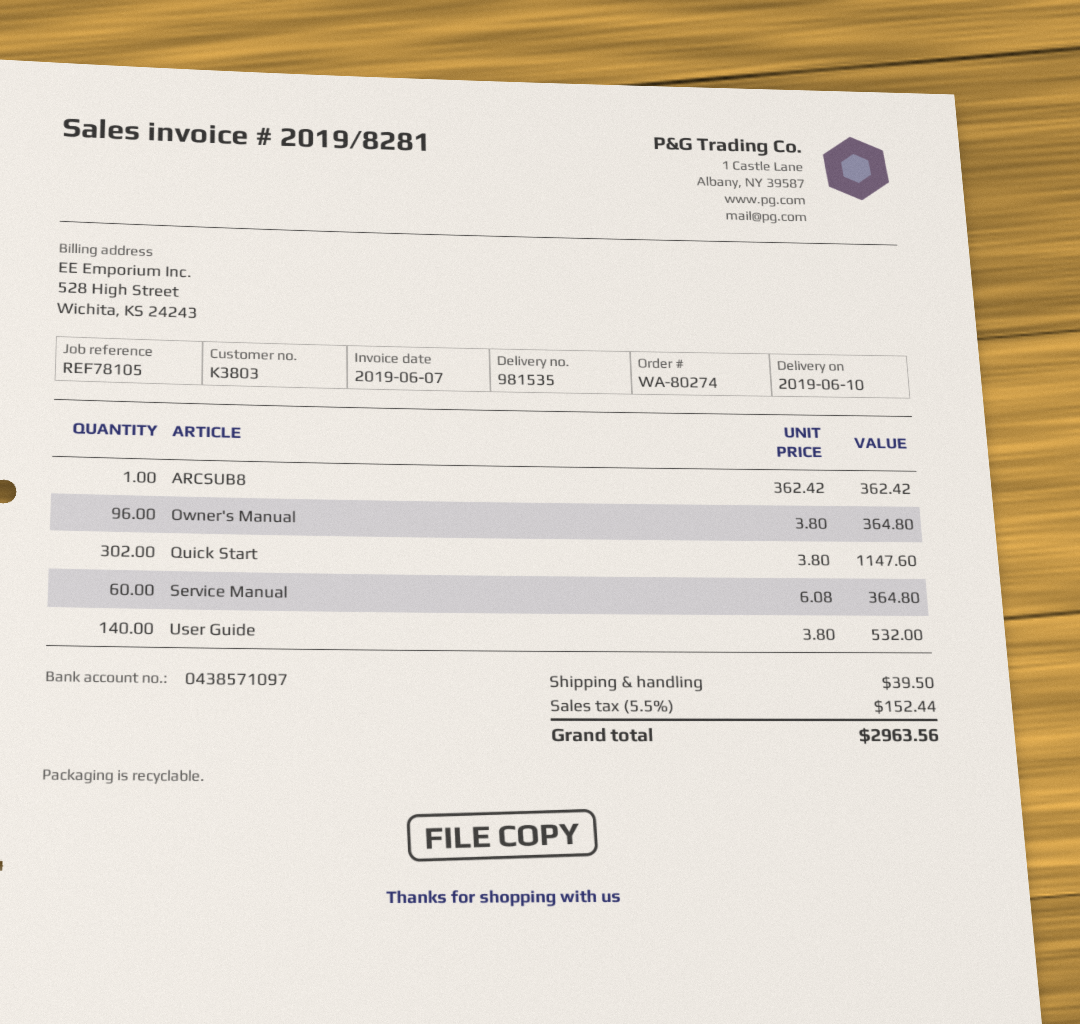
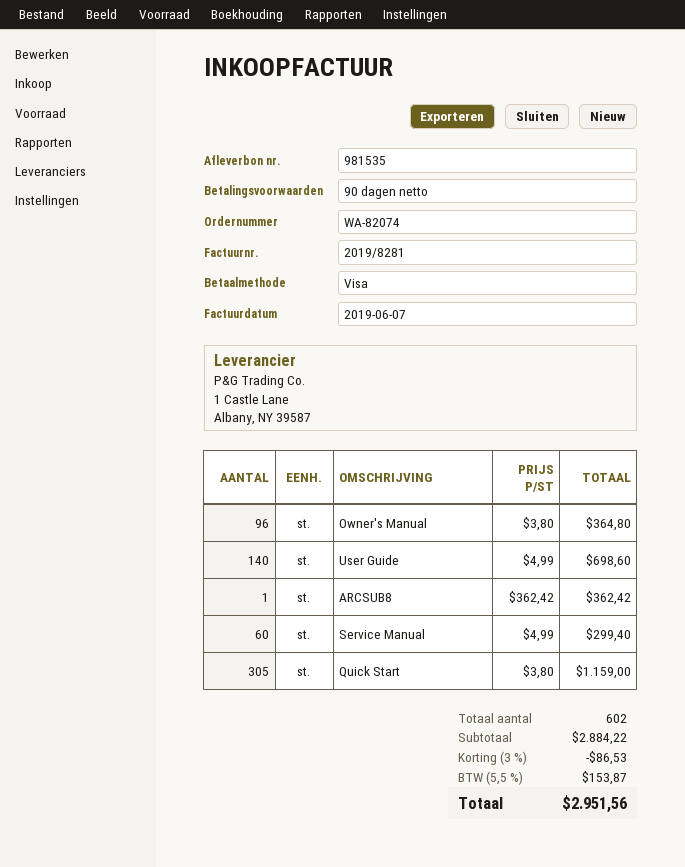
order number: WA-80274 -> WA-82074
Quick Start: 302 x 3.80 = 1147.60 -> 305 x 3.80 = 1159.00
Service Manual: 60 x 6.08 = 364.80 -> 60 x 4.99 = 299.40
User Guide: 140 x 3.80 = 532.00 -> 140 x 4.99 = 698.60
discount: none -> 3% = 86.53
shipping: 39.50 -> none
tax: 5.5% = 152.44 -> 5.5% = 153.87
total: 2963.56 -> 2951.56

